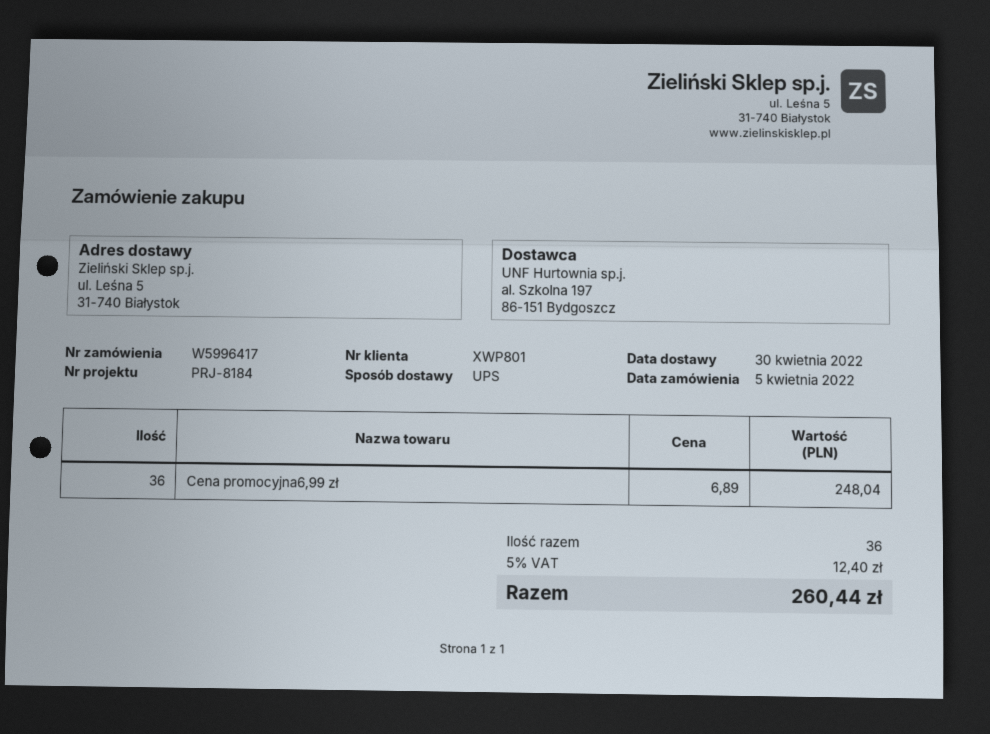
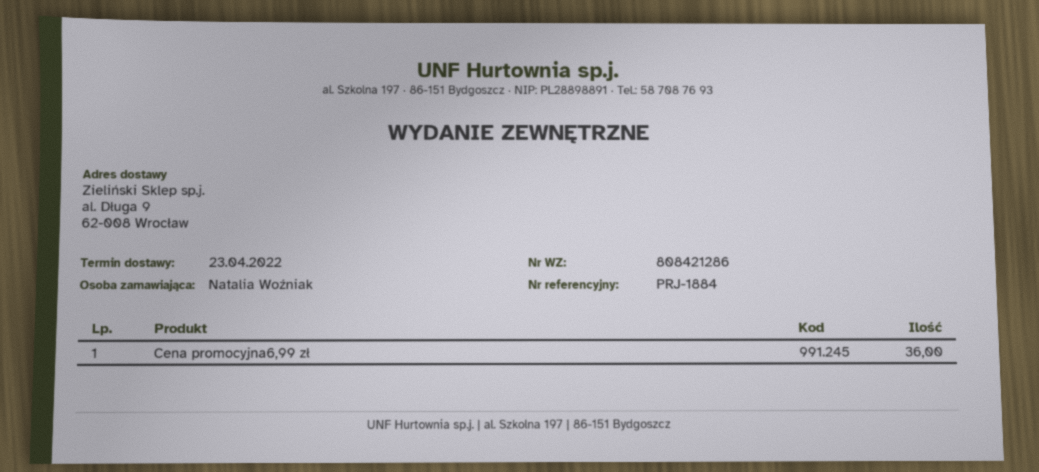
delivery date: 2022-04-30 -> 2022-04-23
reference: PRJ-8184 -> PRJ-1884
ship to: ul. Leśna 5, 31-740 Białystok -> al. Długa 9, 62-008 Wrocław

